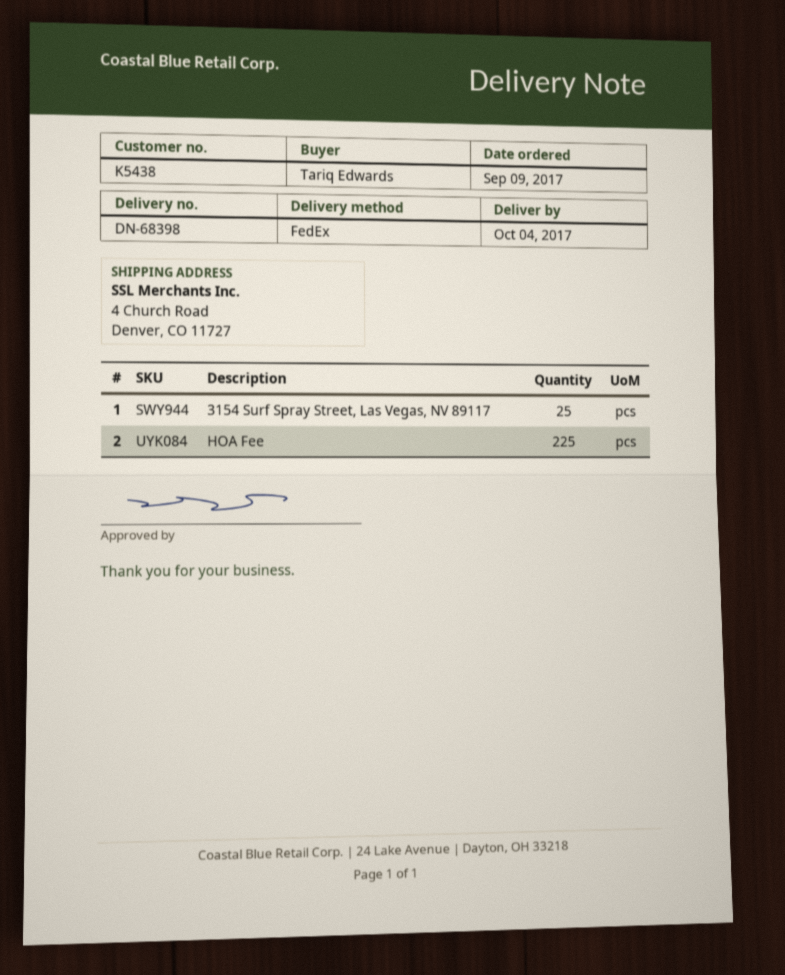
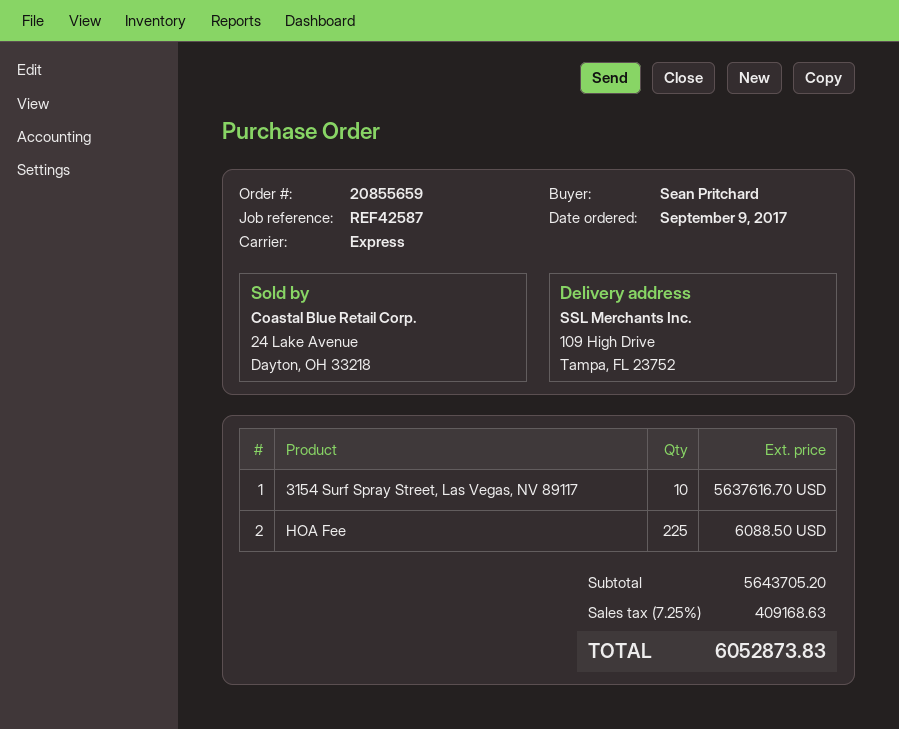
ordered by: Tariq Edwards -> Sean Pritchard
shipping method: FedEx -> express
ship to: 4 Church Road, Denver, CO 11727 -> 109 High Drive, Tampa, FL 23752
3154 Surf Spray Street, Las Vegas, NV 89117: 25 -> 10

